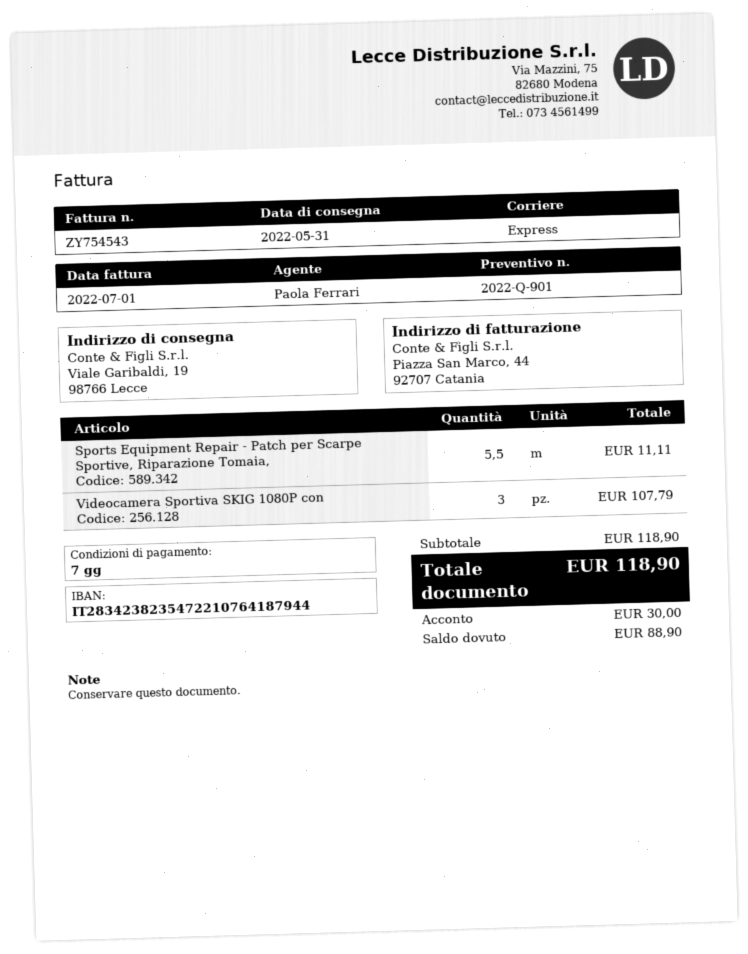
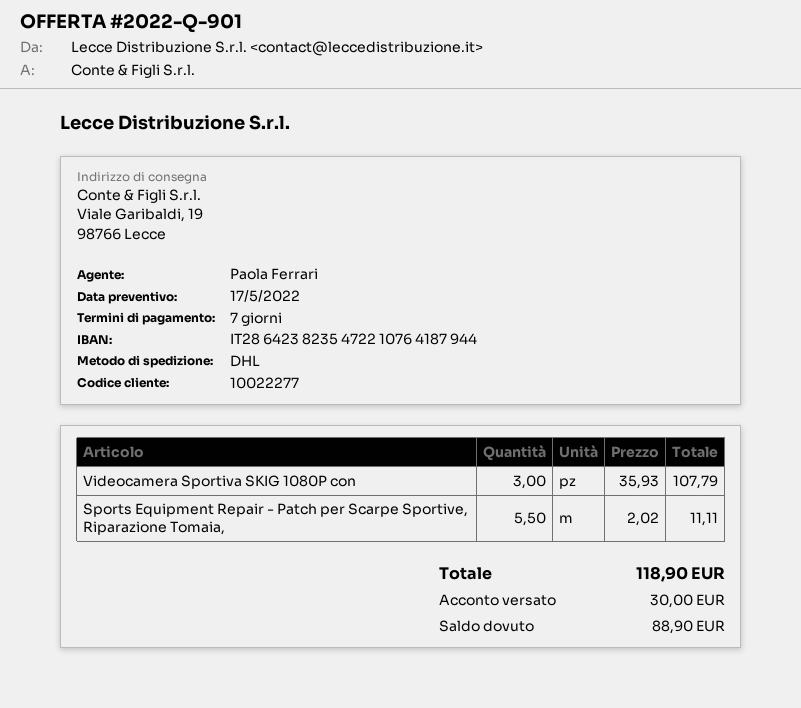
bank account: IT2834238235472210764187944 -> IT2864238235472210764187944
shipping method: express -> DHL

